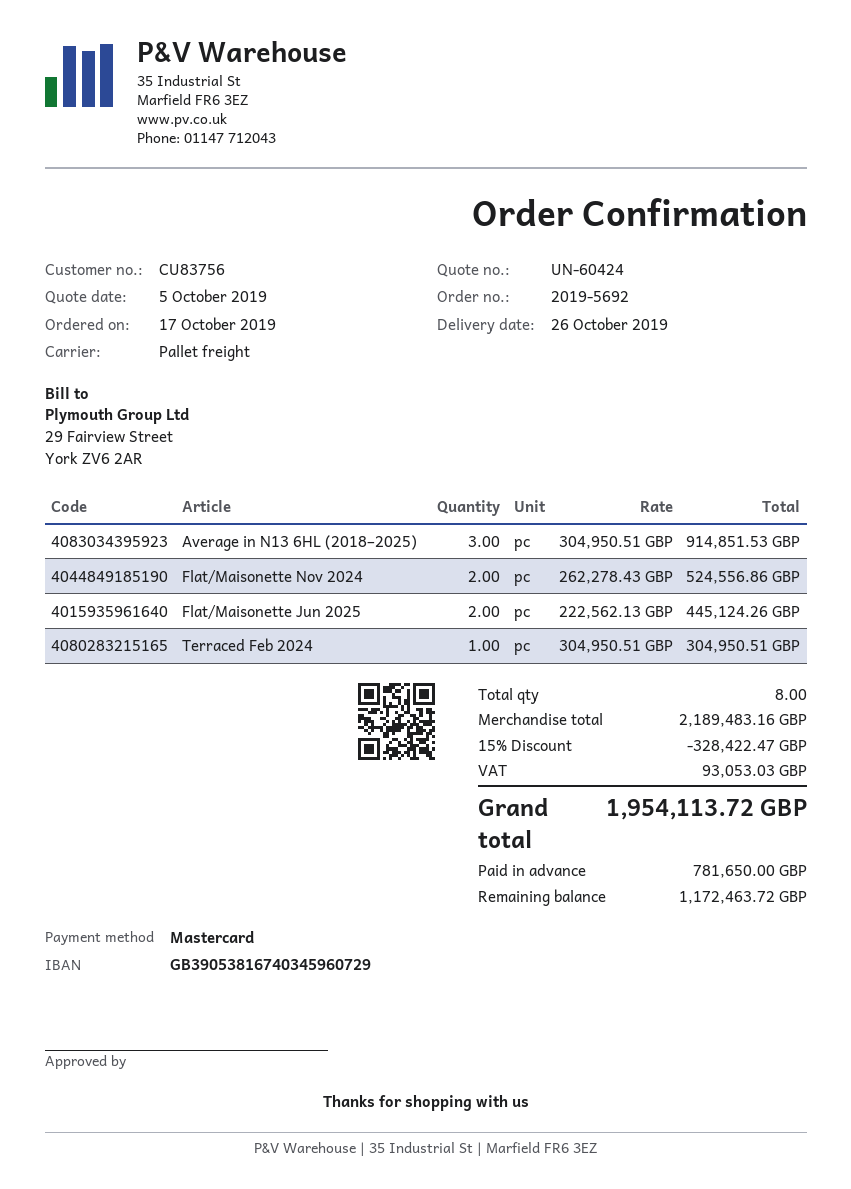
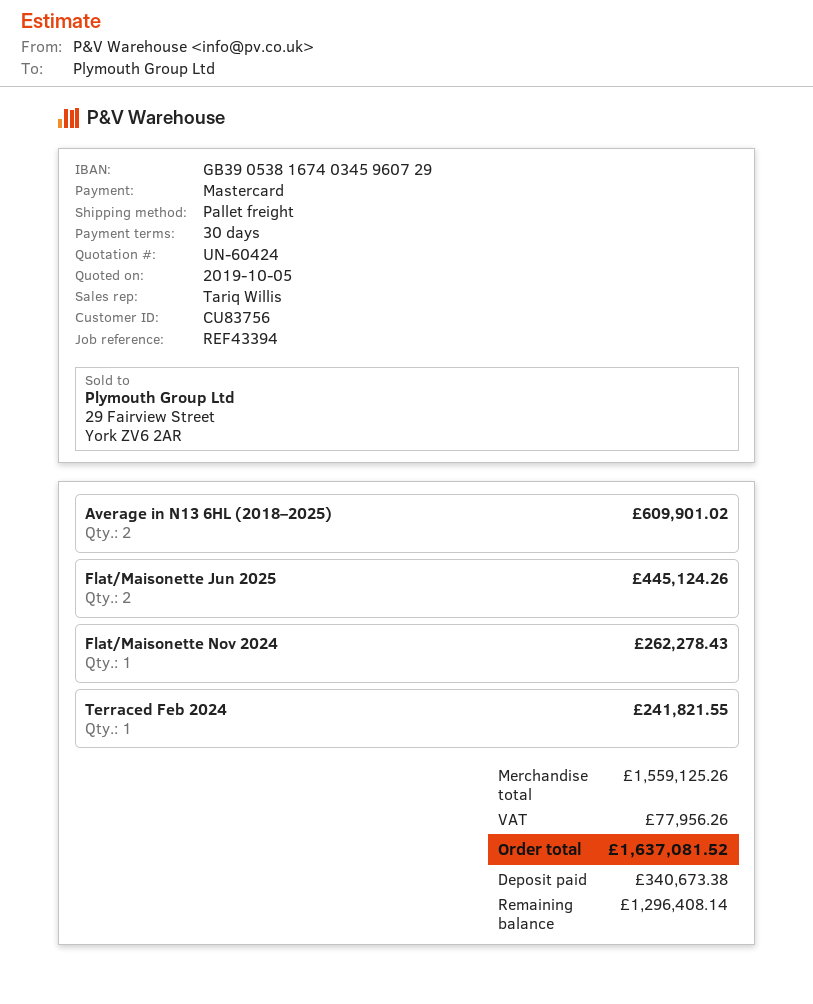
Average in N13 6HL (2018–2025): 3 for 914851.53 -> 2 for 609901.02
Flat/Maisonette Nov 2024: 2 for 524556.86 -> 1 for 262278.43
Terraced Feb 2024: 1 for 304950.51 -> 1 for 241821.55
subtotal: 2189483.16 -> 1559125.26
discount: 15% = 328422.47 -> none
tax: 93053.03 -> 77956.26
total: 1954113.72 -> 1637081.52
deposit: 781650.00 -> 340673.38
balance: 1172463.72 -> 1296408.14

